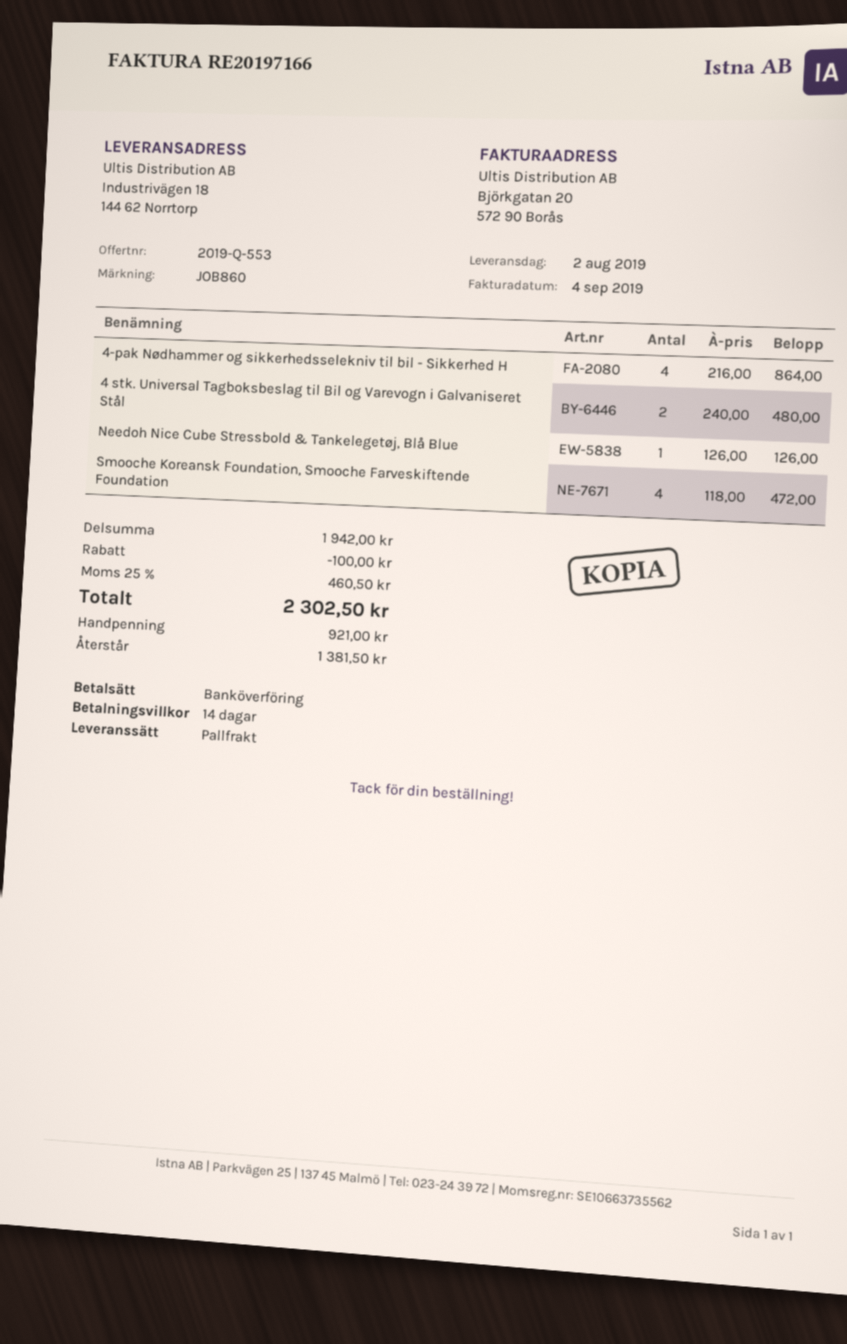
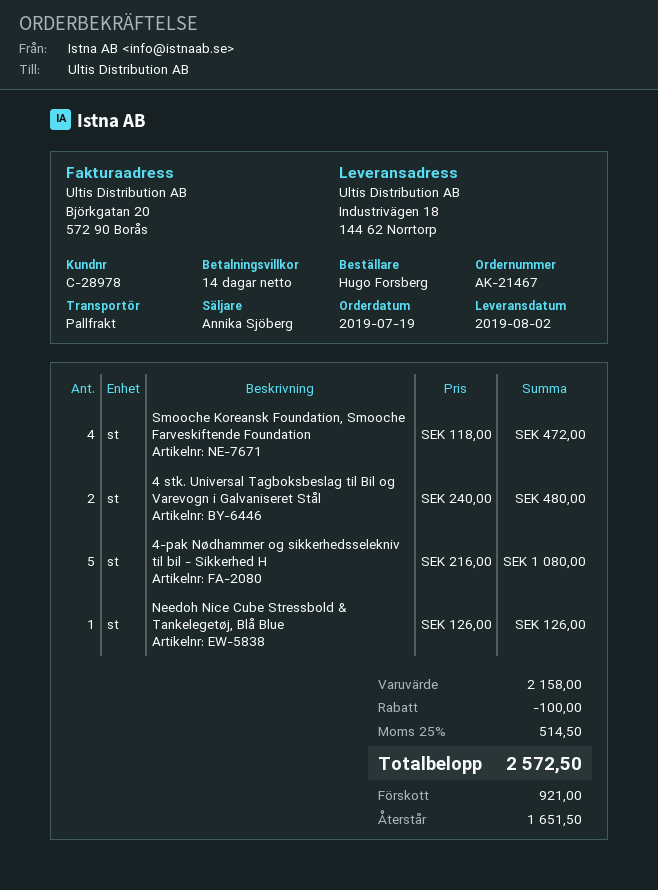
4-pak Nødhammer og sikkerhedsselekniv til bil - Sikkerhed H: 4 x 216.00 = 864.00 -> 5 x 216.00 = 1080.00
subtotal: 1942.00 -> 2158.00
tax: 25% = 460.50 -> 25% = 514.50
total: 2302.50 -> 2572.50
balance: 1381.50 -> 1651.50

